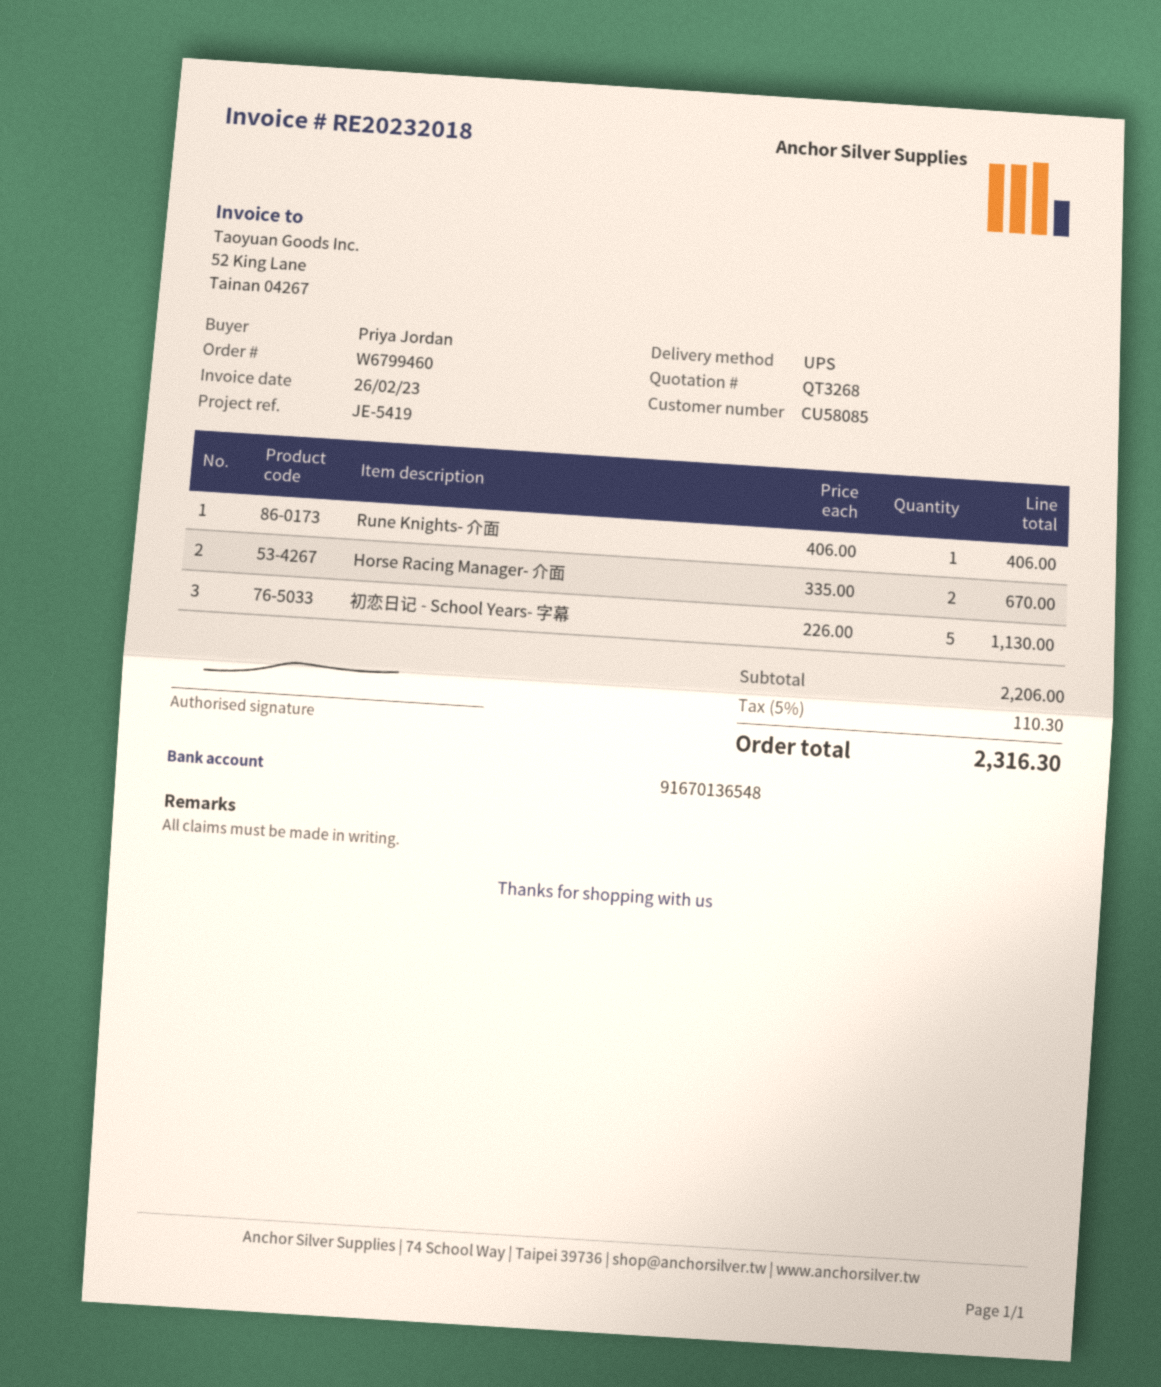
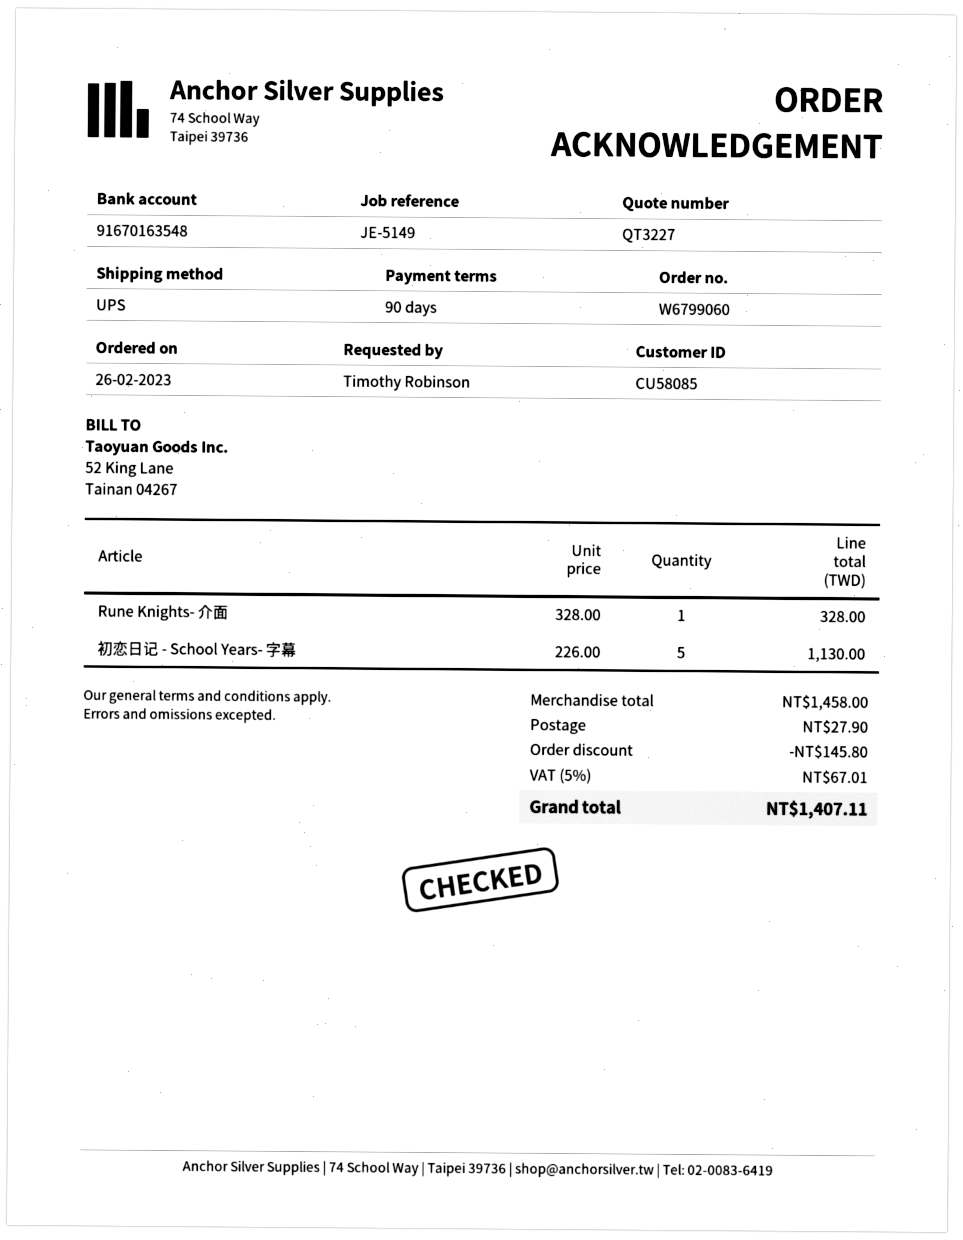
quote number: QT3268 -> QT3227
order number: W6799460 -> W6799060
reference: JE-5419 -> JE-5149
ordered by: Priya Jordan -> Timothy Robinson
bank account: 91670136548 -> 91670163548
Rune Knights- 介面: 1 x 406.00 = 406.00 -> 1 x 328.00 = 328.00
Horse Racing Manager- 介面: 2 x 335.00 = 670.00 -> none
subtotal: 2206.00 -> 1458.00
discount: none -> 145.80
shipping: none -> 27.90
tax: 5% = 110.30 -> 5% = 67.01
total: 2316.30 -> 1407.11

